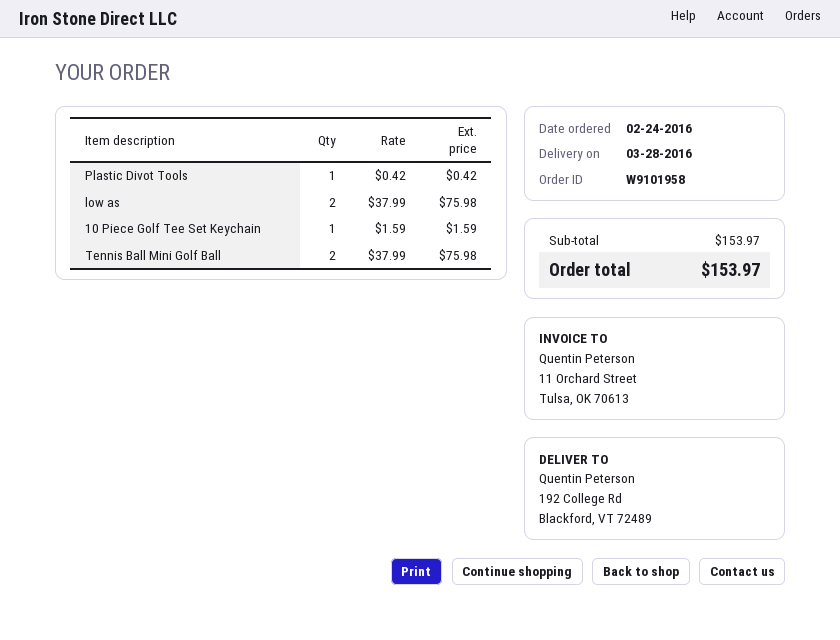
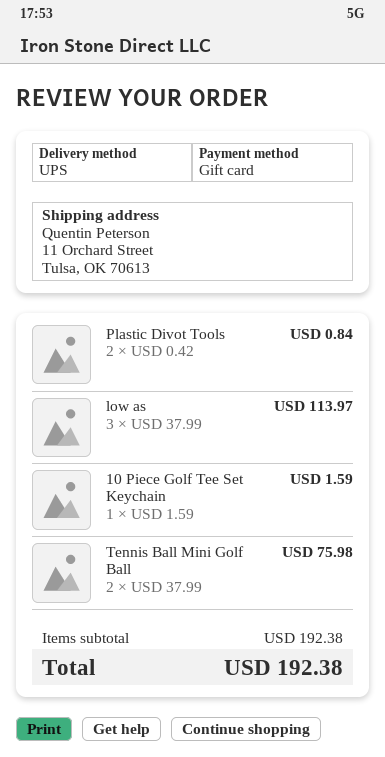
ship to: 192 College Rd, Blackford, VT 72489 -> 11 Orchard Street, Tulsa, OK 70613
Plastic Divot Tools: 1 x 0.42 = 0.42 -> 2 x 0.42 = 0.84
low as: 2 x 37.99 = 75.98 -> 3 x 37.99 = 113.97
subtotal: 153.97 -> 192.38
total: 153.97 -> 192.38

